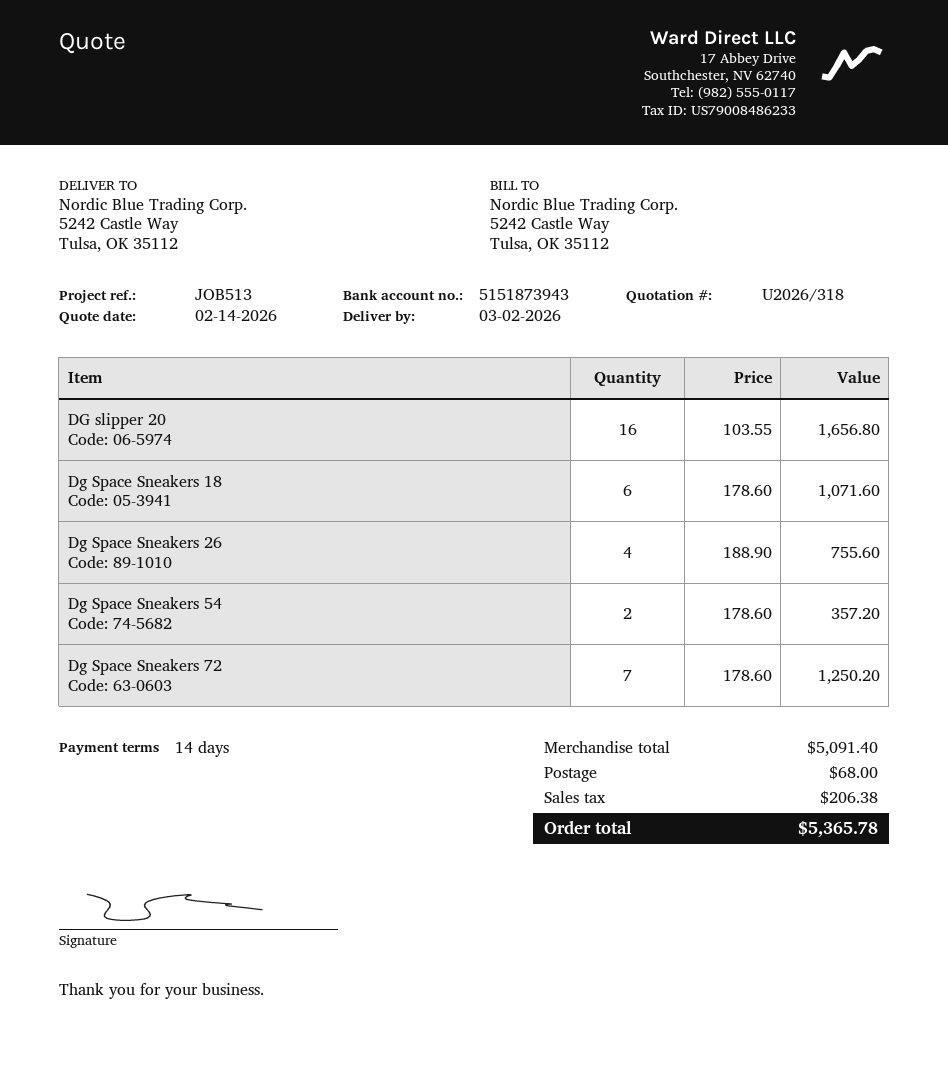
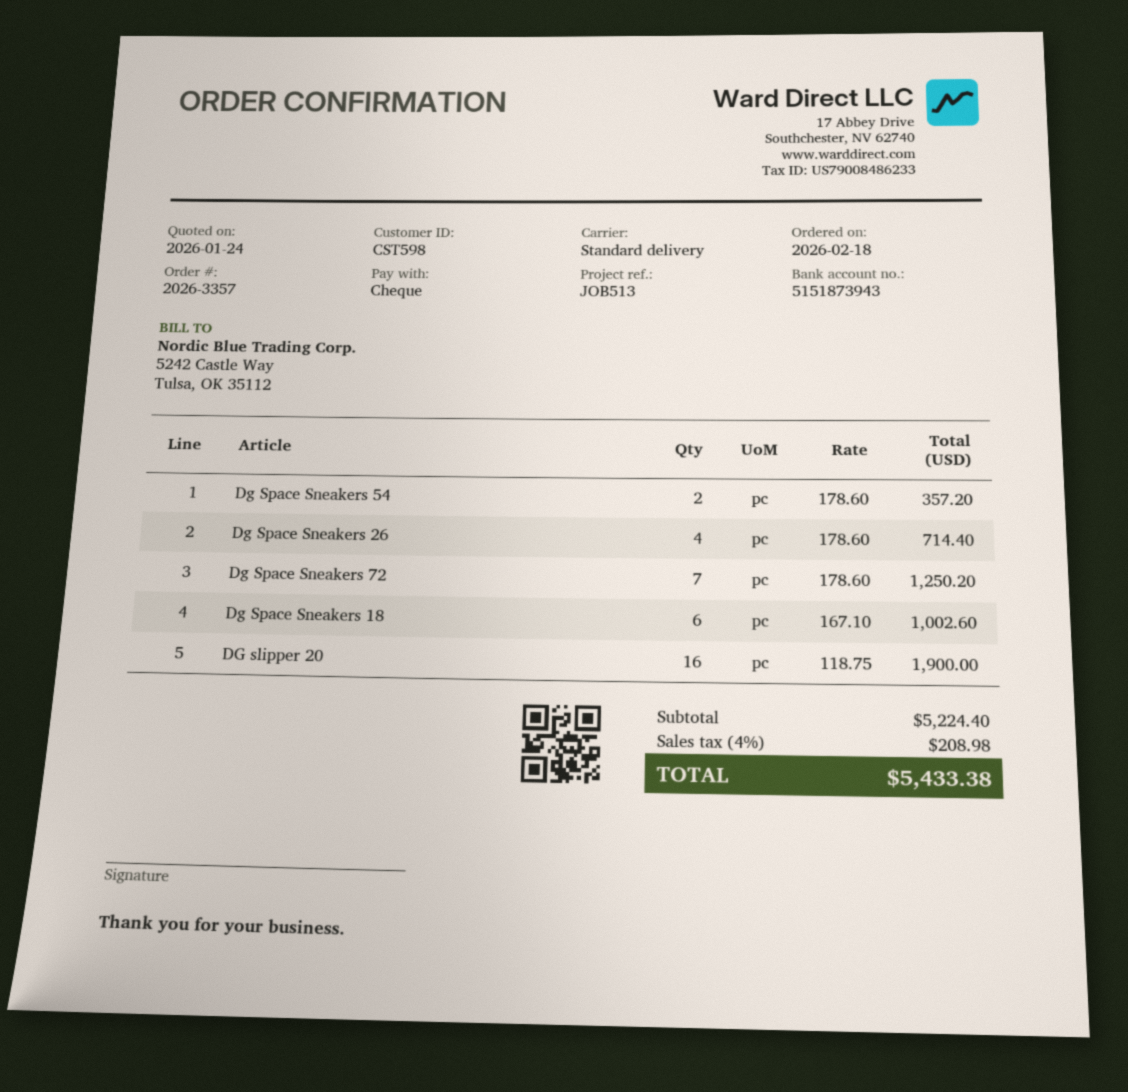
quote date: 2026-02-14 -> 2026-01-24
DG slipper 20: 16 x 103.55 = 1656.80 -> 16 x 118.75 = 1900.00
Dg Space Sneakers 18: 6 x 178.60 = 1071.60 -> 6 x 167.10 = 1002.60
Dg Space Sneakers 26: 4 x 188.90 = 755.60 -> 4 x 178.60 = 714.40
subtotal: 5091.40 -> 5224.40
shipping: 68.00 -> none
tax: 206.38 -> 208.98
total: 5365.78 -> 5433.38

